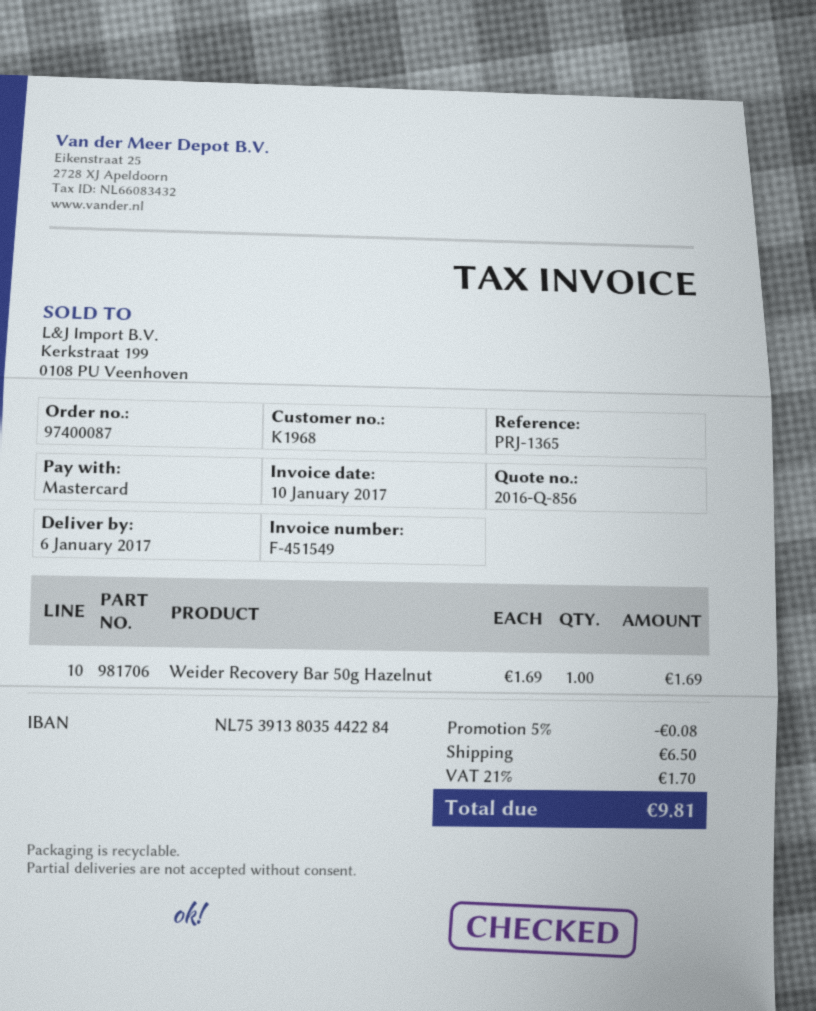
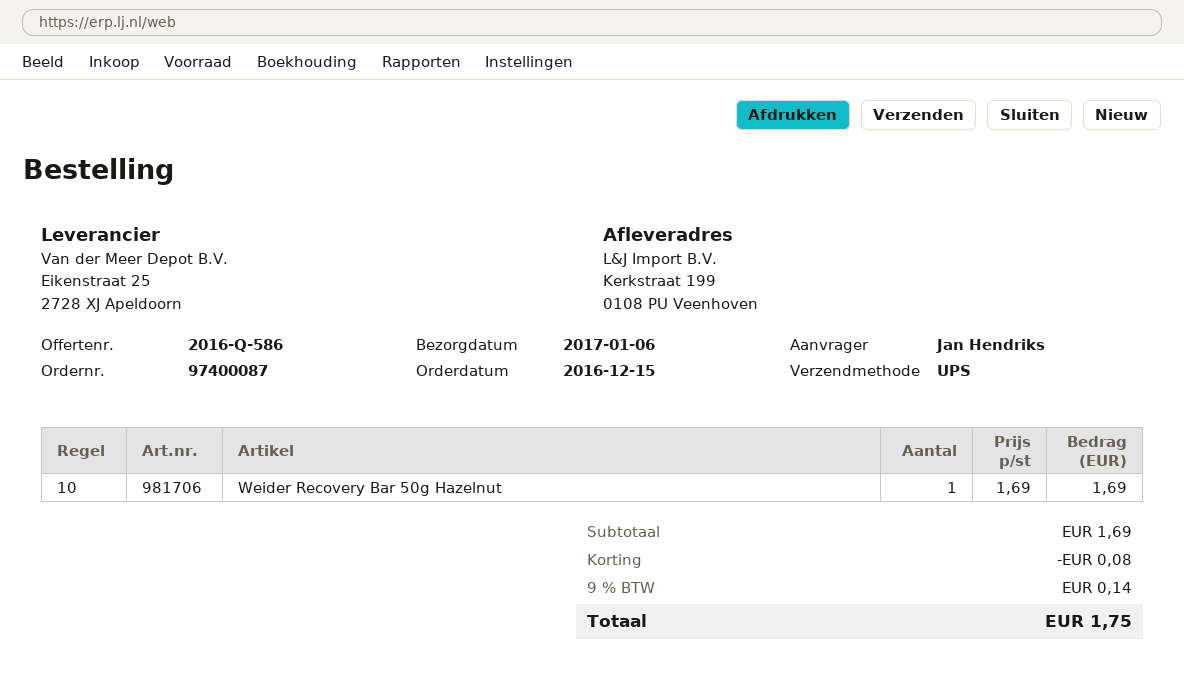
quote number: 2016-Q-856 -> 2016-Q-586
shipping: 6.50 -> none
tax: 21% = 1.70 -> 9% = 0.14
total: 9.81 -> 1.75

